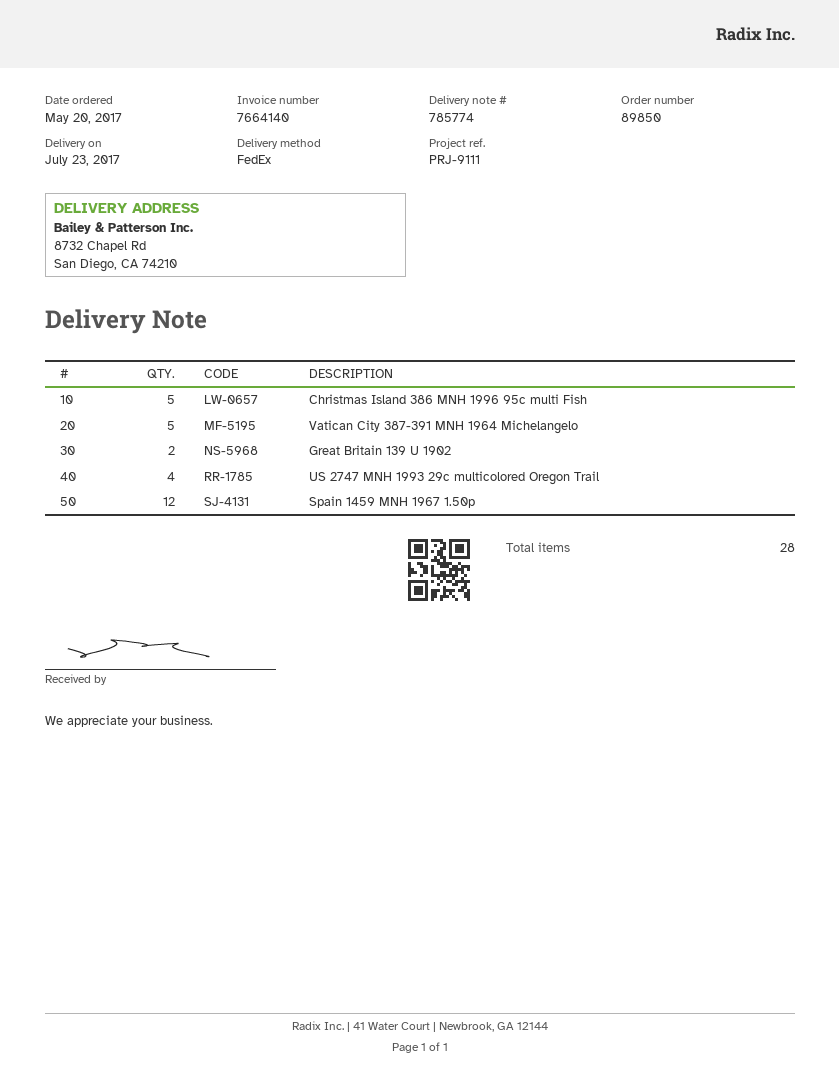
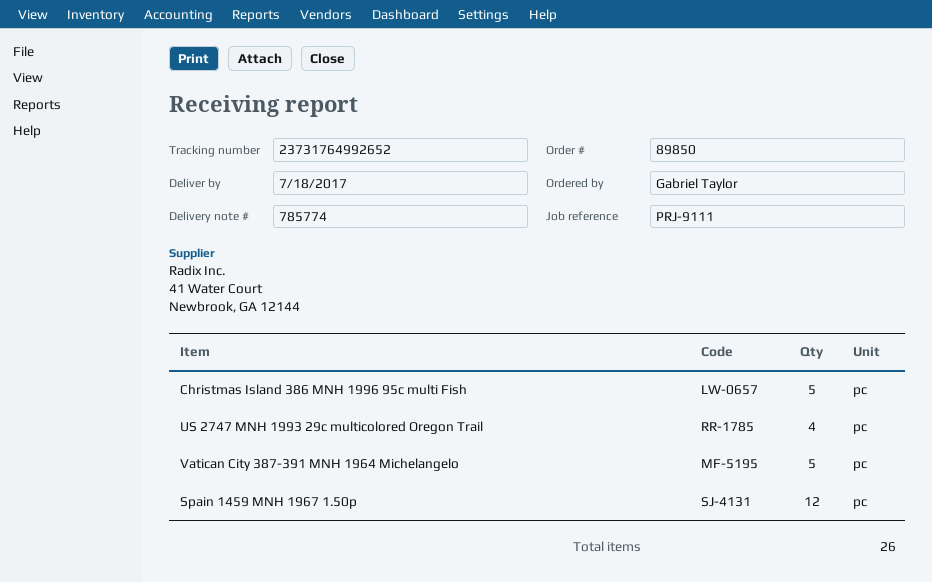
delivery date: 2017-07-23 -> 2017-07-18
Great Britain 139 U 1902: 2 -> none
total quantity: 28 -> 26

